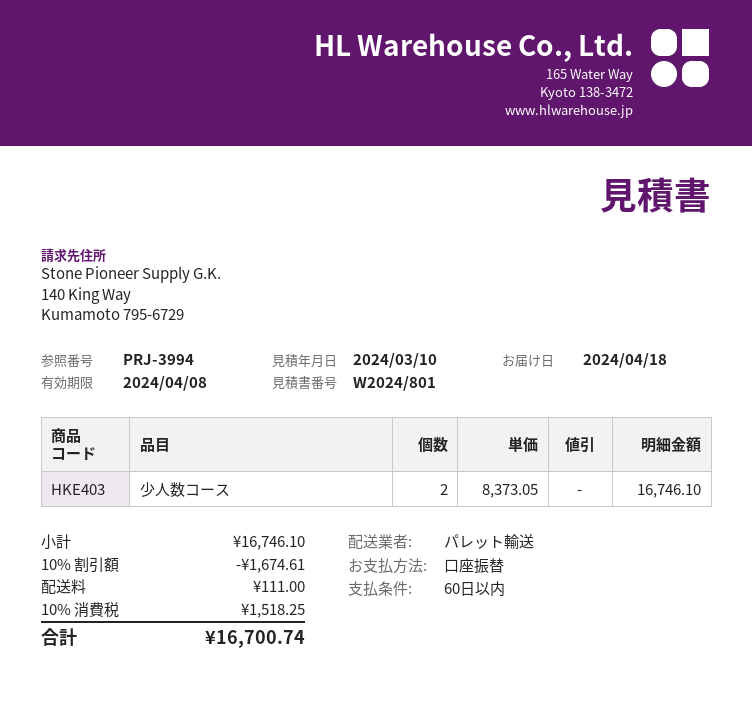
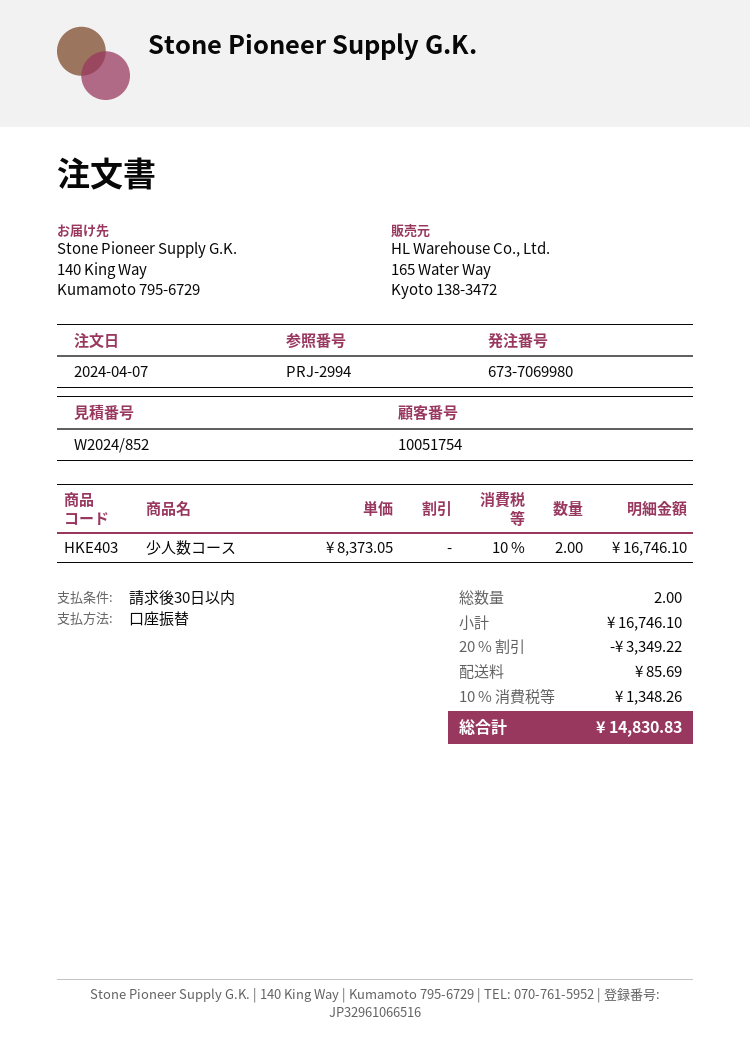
quote number: W2024/801 -> W2024/852
payment terms: 60 days -> 30 days
reference: PRJ-3994 -> PRJ-2994
discount: 10% = 1674.61 -> 20% = 3349.22
shipping: 111.00 -> 85.69
tax: 10% = 1518.25 -> 10% = 1348.26
total: 16700.74 -> 14830.83

